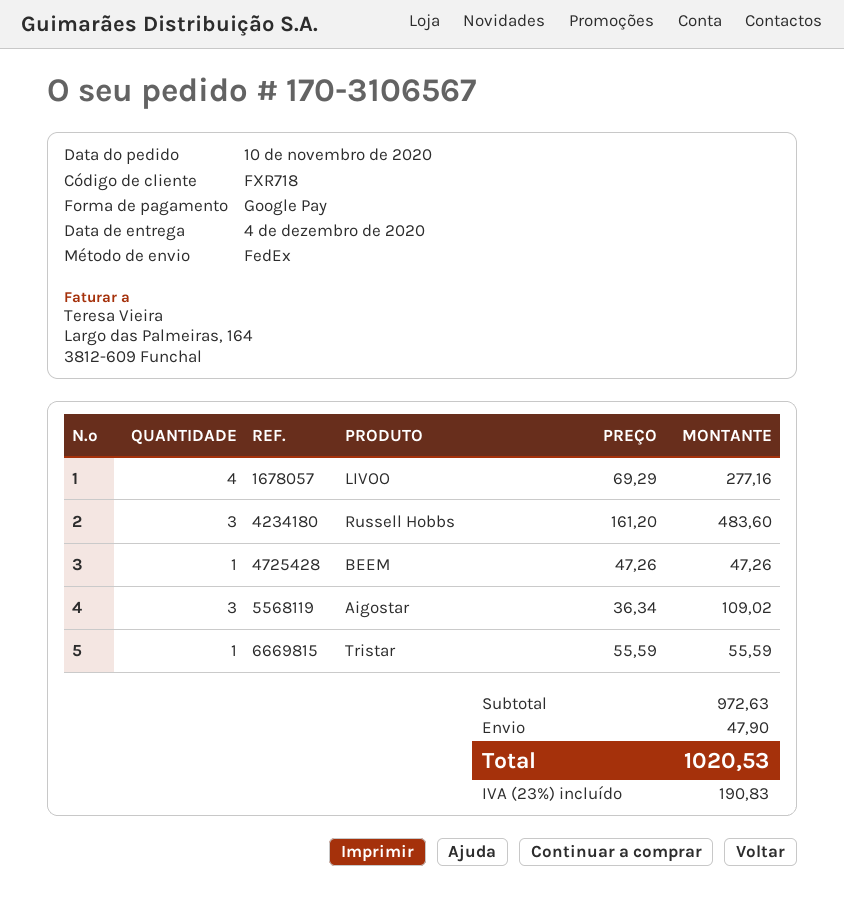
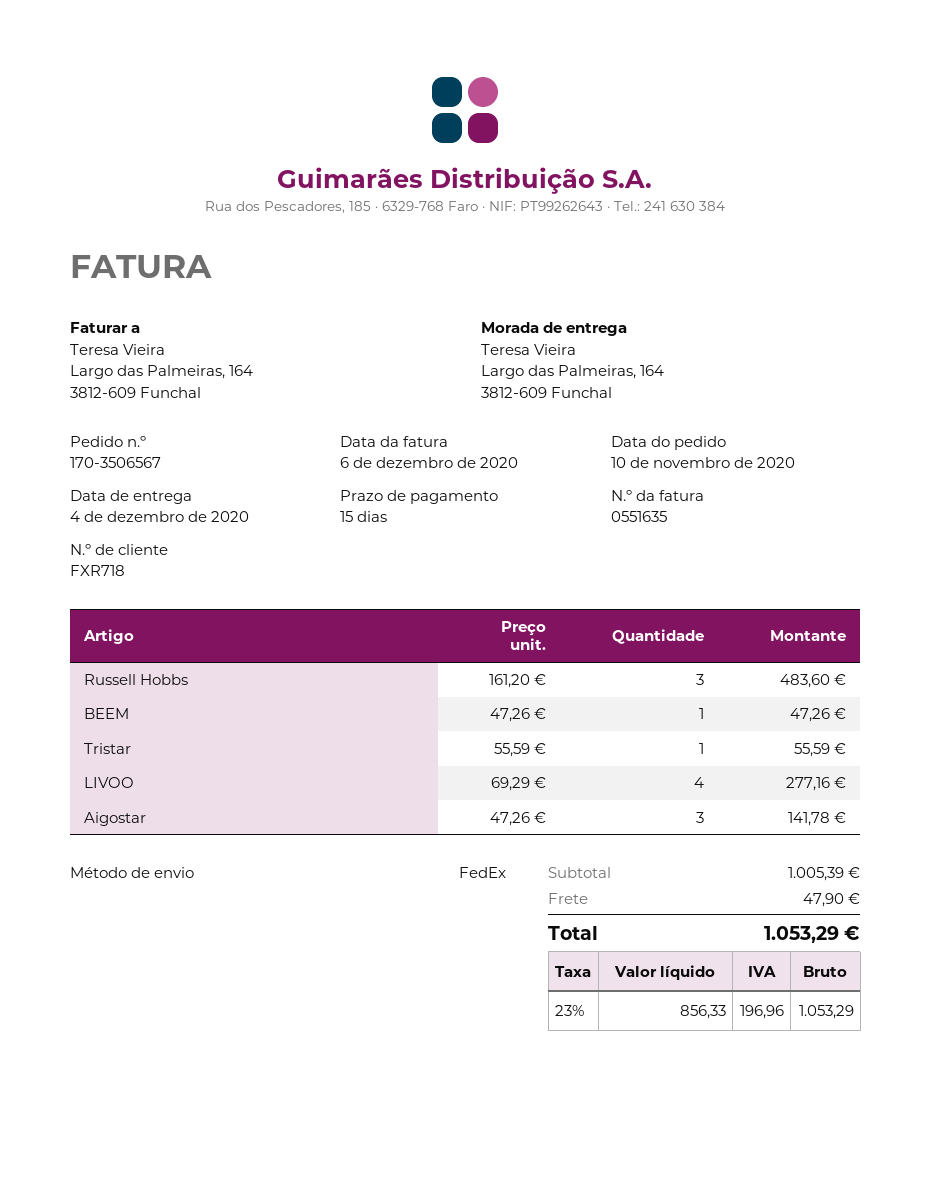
order number: 170-3106567 -> 170-3506567
Aigostar: 3 x 36.34 = 109.02 -> 3 x 47.26 = 141.78
subtotal: 972.63 -> 1005.39
tax: 23% = 190.83 -> 23% = 196.96
total: 1020.53 -> 1053.29

